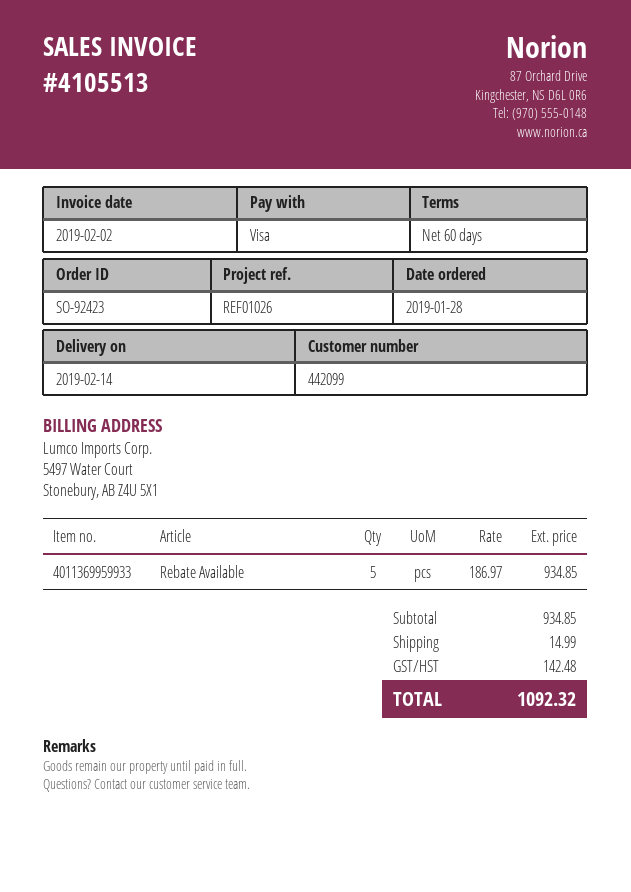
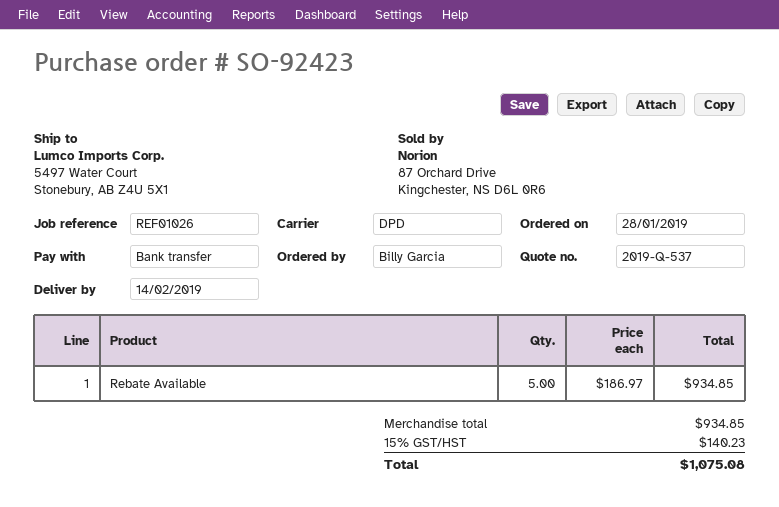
payment method: Visa -> bank transfer
shipping: 14.99 -> none
tax: 142.48 -> 140.23
total: 1092.32 -> 1075.08

